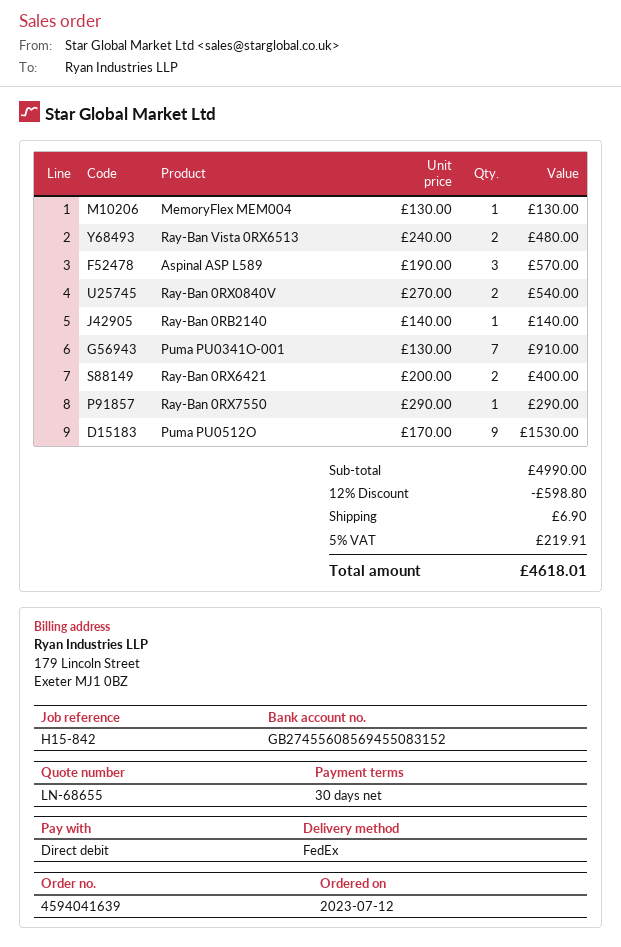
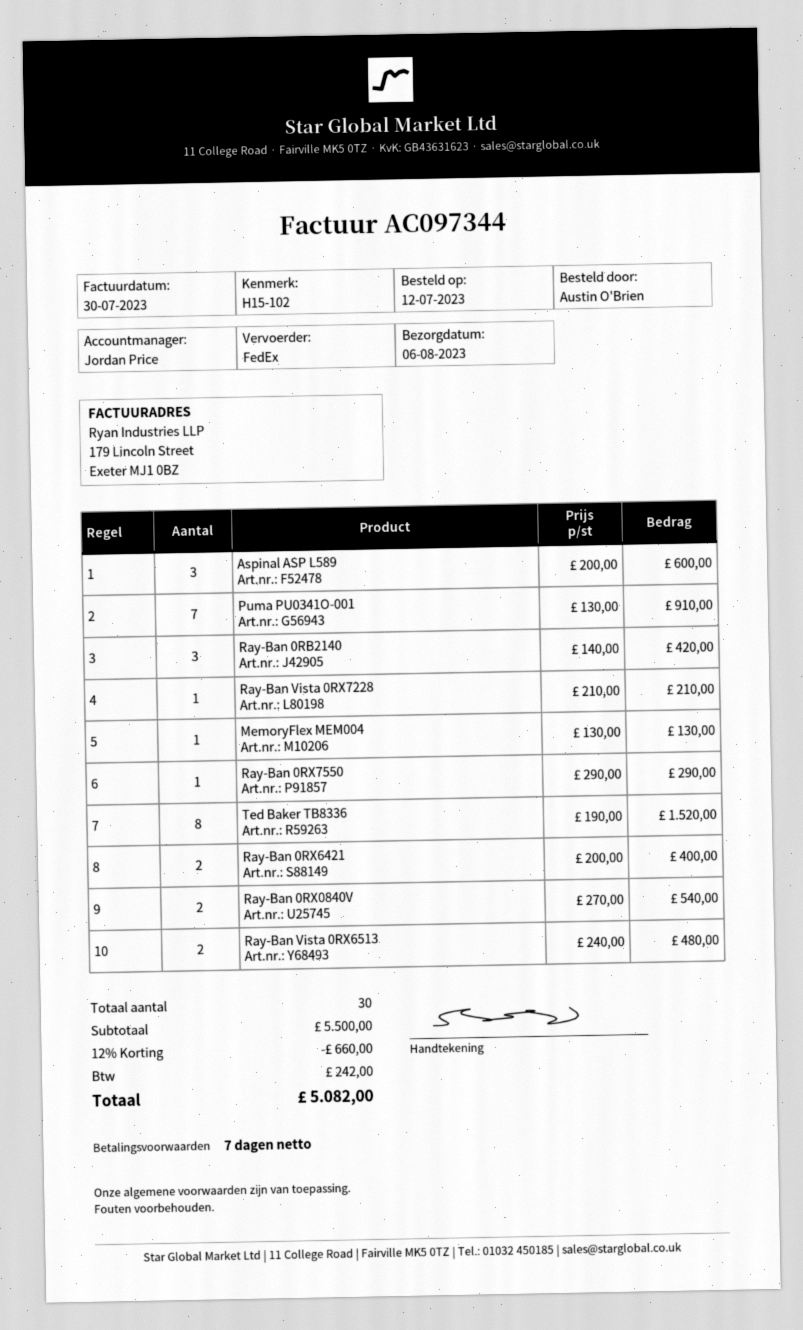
payment terms: 30 days -> 7 days
reference: H15-842 -> H15-102
Aspinal ASP L589: 3 x 190.00 = 570.00 -> 3 x 200.00 = 600.00
Ray-Ban 0RB2140: 1 x 140.00 = 140.00 -> 3 x 140.00 = 420.00
Puma PU0512O: 9 x 170.00 = 1530.00 -> none
Ray-Ban Vista 0RX7228: none -> 1 x 210.00 = 210.00
Ted Baker TB8336: none -> 8 x 190.00 = 1520.00
subtotal: 4990.00 -> 5500.00
discount: 12% = 598.80 -> 12% = 660.00
shipping: 6.90 -> none
tax: 219.91 -> 242.00
total: 4618.01 -> 5082.00

